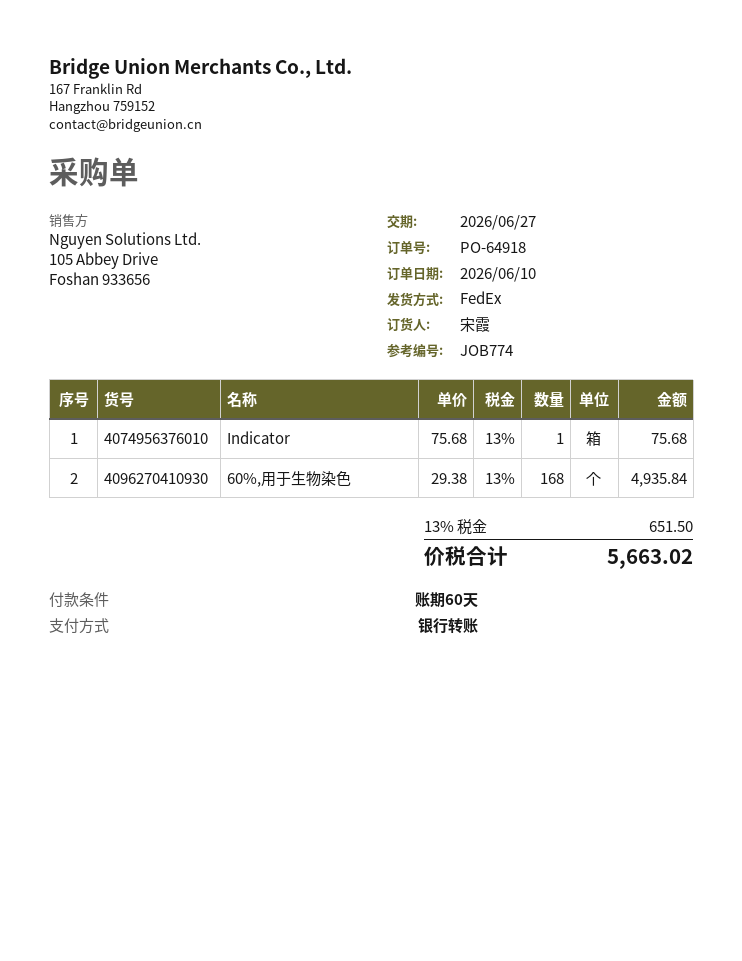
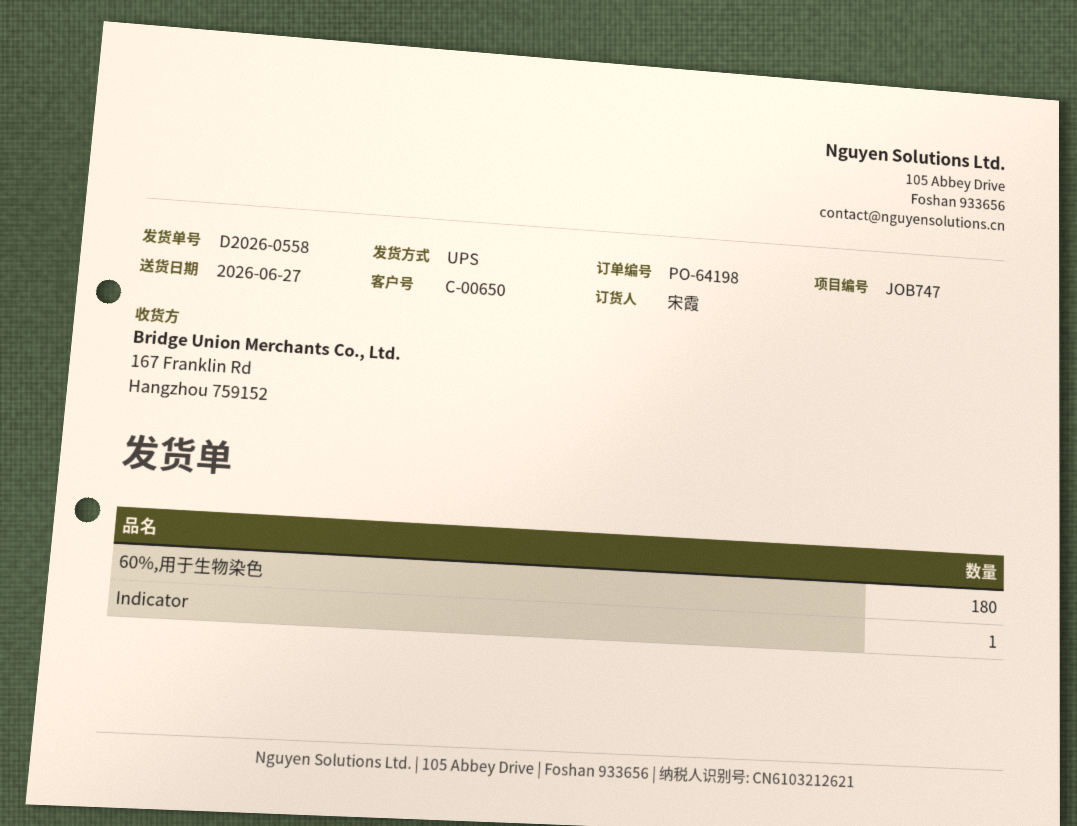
order number: PO-64918 -> PO-64198
reference: JOB774 -> JOB747
shipping method: FedEx -> UPS
60%,用于生物染色: 168 -> 180

